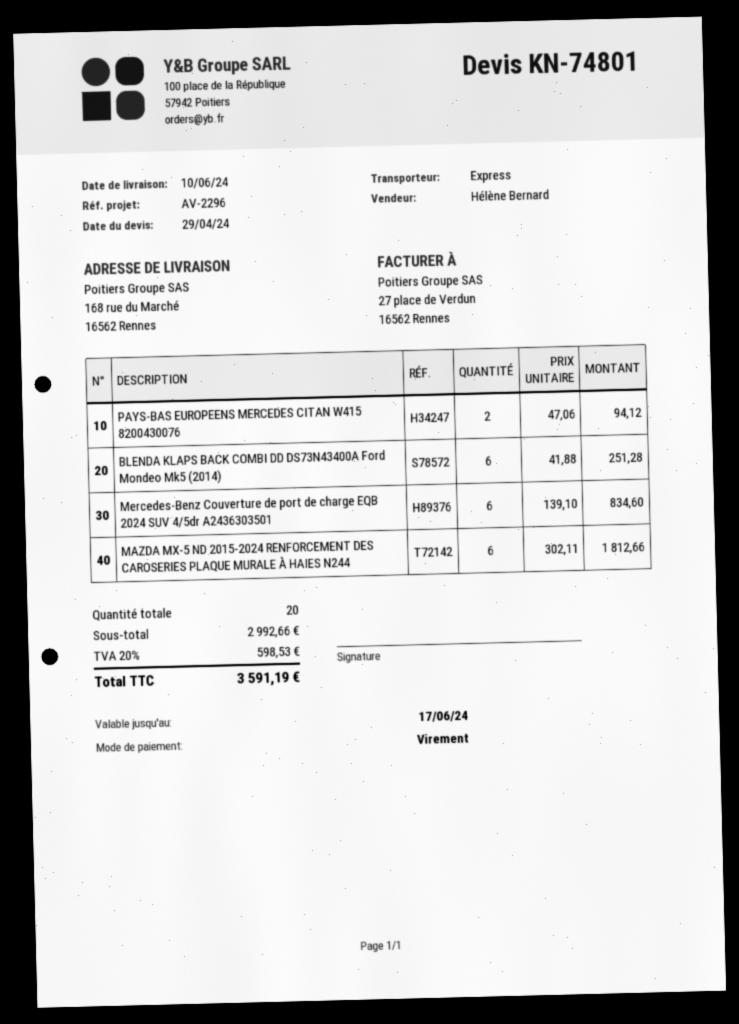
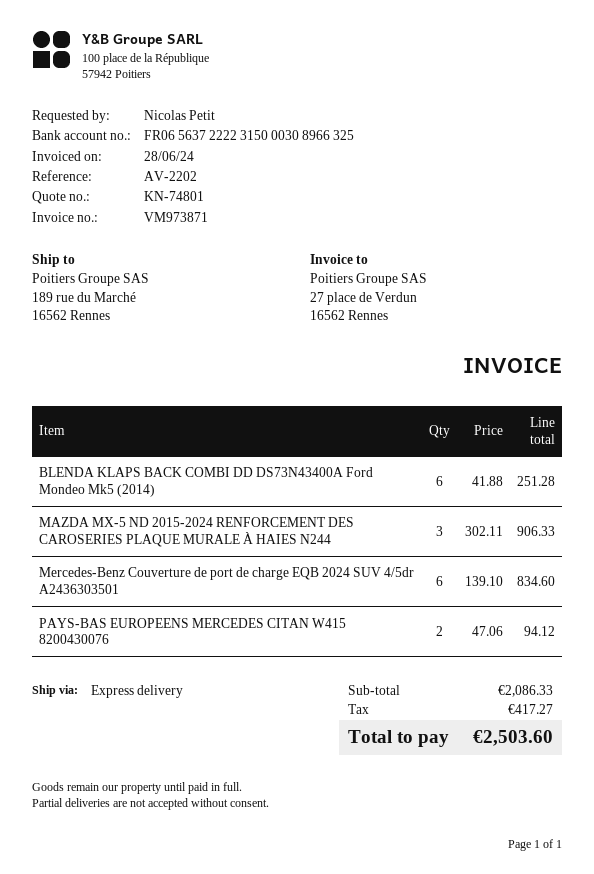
reference: AV-2296 -> AV-2202
ship to: 168 rue du Marché, 16562 Rennes -> 189 rue du Marché, 16562 Rennes
MAZDA MX-5 ND 2015-2024 RENFORCEMENT DES CAROSERIES PLAQUE MURALE À HAIES N244: 6 x 302.11 = 1812.66 -> 3 x 302.11 = 906.33
subtotal: 2992.66 -> 2086.33
tax: 598.53 -> 417.27
total: 3591.19 -> 2503.60

